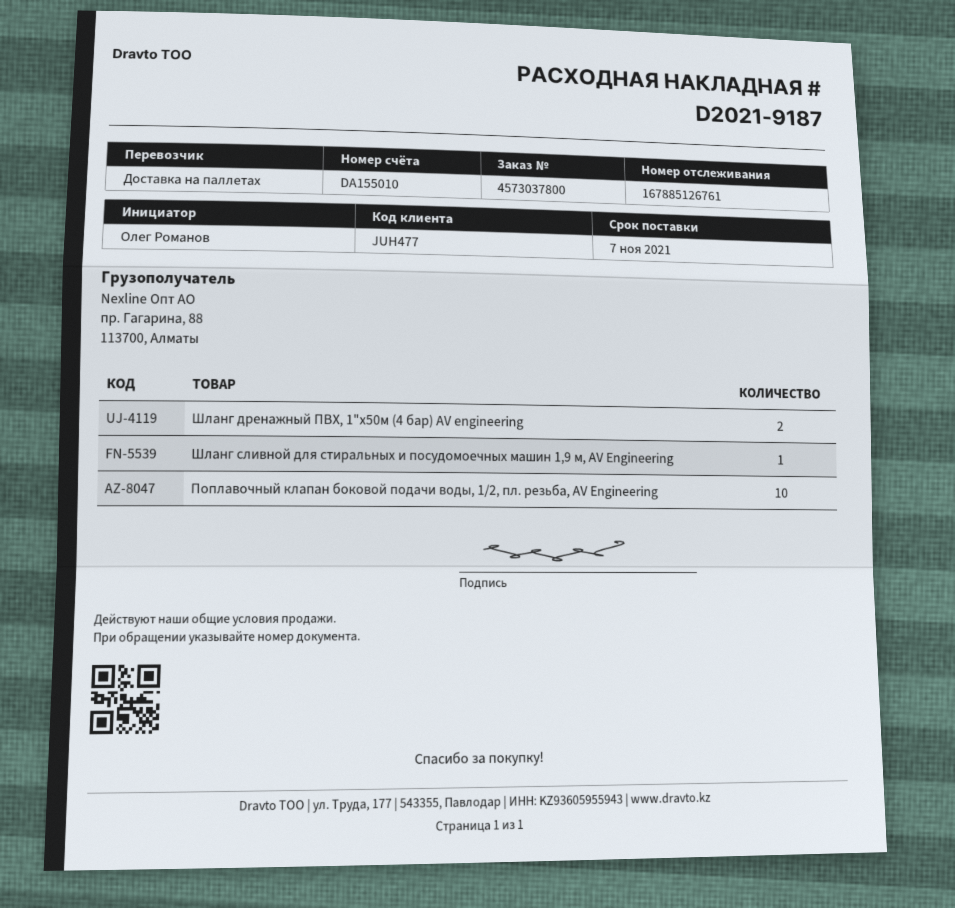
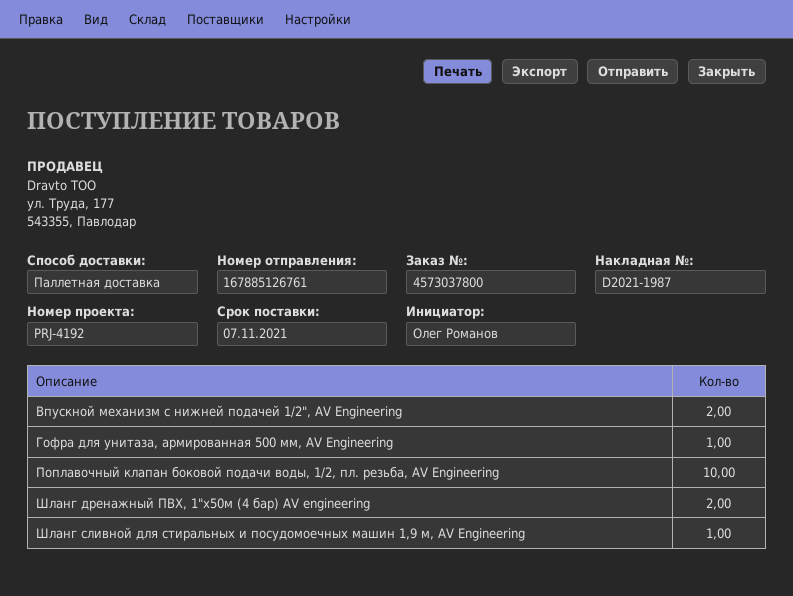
delivery note number: D2021-9187 -> D2021-1987
Впускной механизм с нижней подачей 1/2", AV Engineering: none -> 2
Гофра для унитаза, армированная 500 мм, AV Engineering: none -> 1

